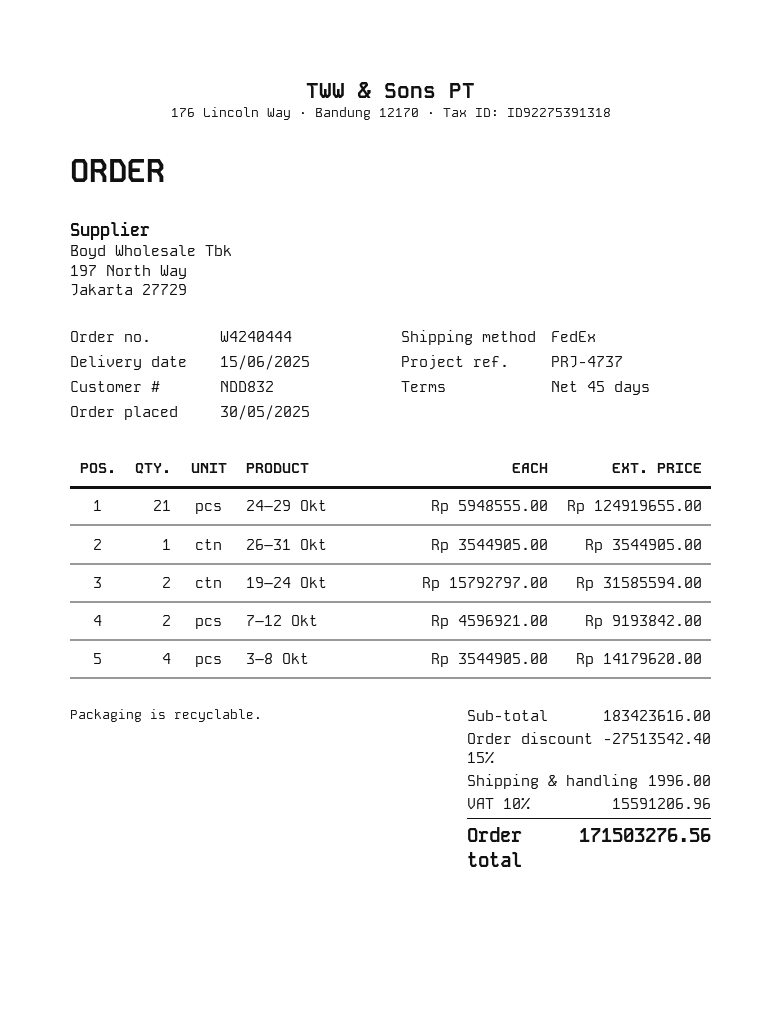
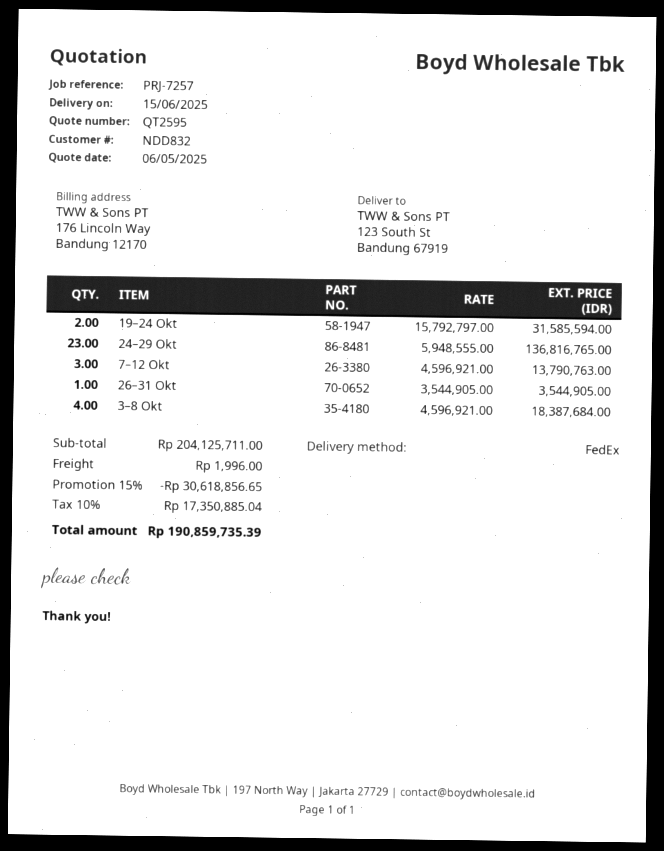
reference: PRJ-4737 -> PRJ-7257
24–29 Okt: 21 x 5948555.00 = 124919655.00 -> 23 x 5948555.00 = 136816765.00
7–12 Okt: 2 x 4596921.00 = 9193842.00 -> 3 x 4596921.00 = 13790763.00
3–8 Okt: 4 x 3544905.00 = 14179620.00 -> 4 x 4596921.00 = 18387684.00
subtotal: 183423616.00 -> 204125711.00
discount: 15% = 27513542.40 -> 15% = 30618856.65
tax: 10% = 15591206.96 -> 10% = 17350885.04
total: 171503276.56 -> 190859735.39

